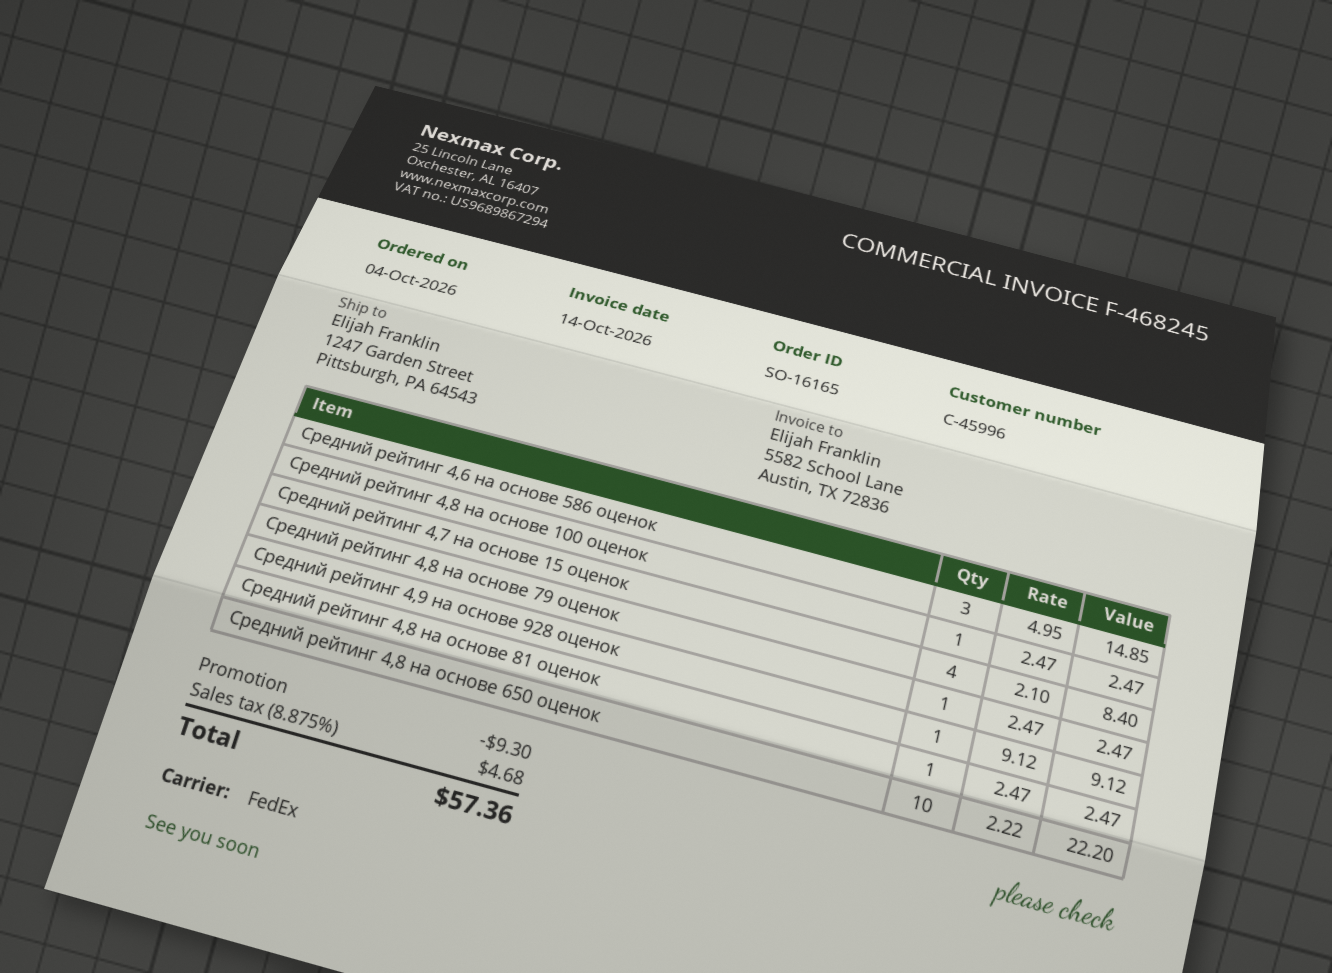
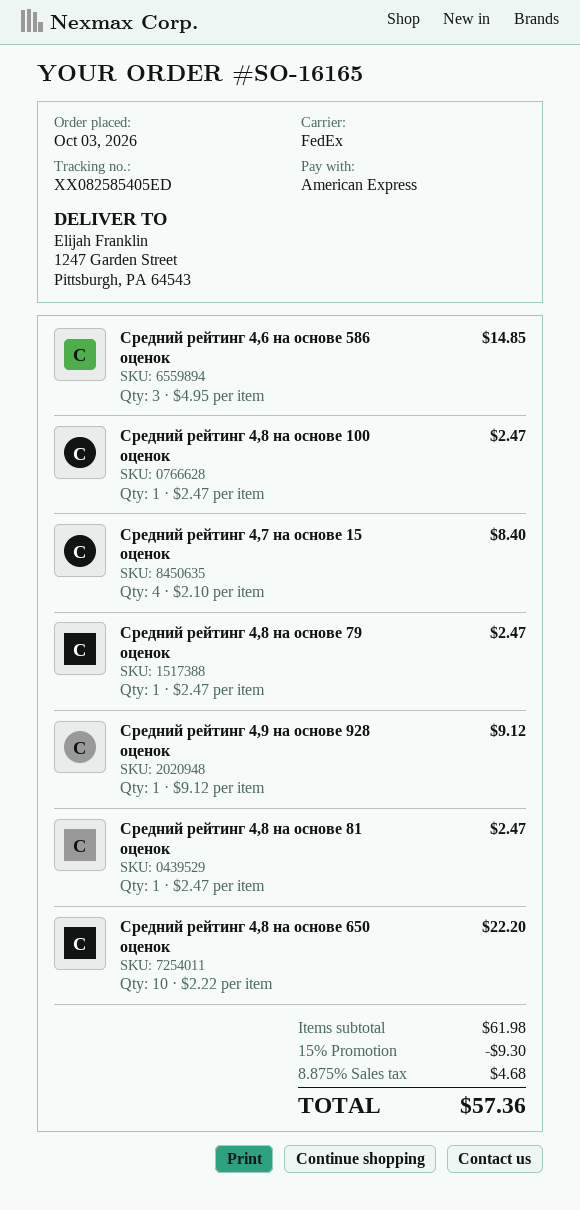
order date: 2026-10-04 -> 2026-10-03

